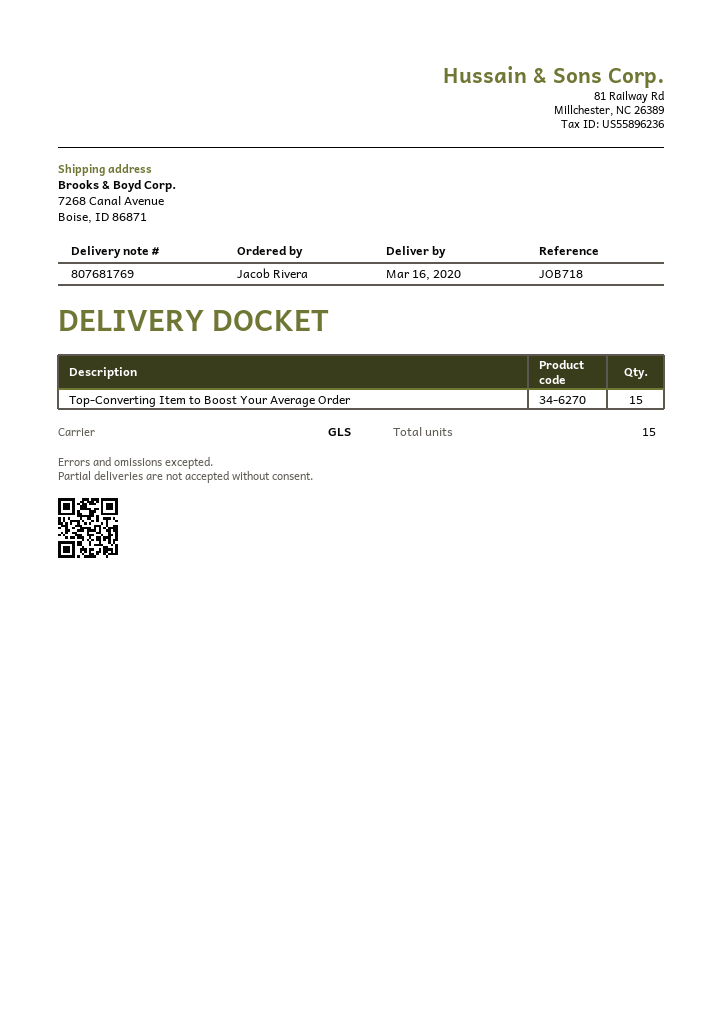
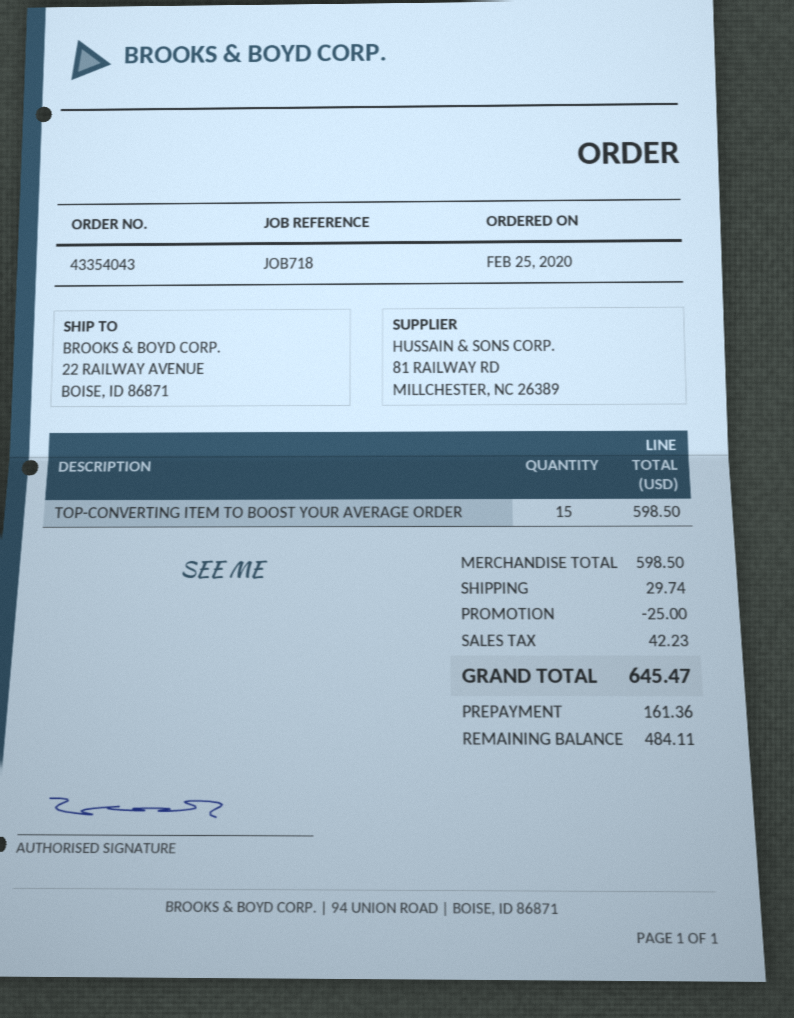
ship to: 7268 Canal Avenue, Boise, ID 86871 -> 22 RAILWAY AVENUE, BOISE, ID 86871

